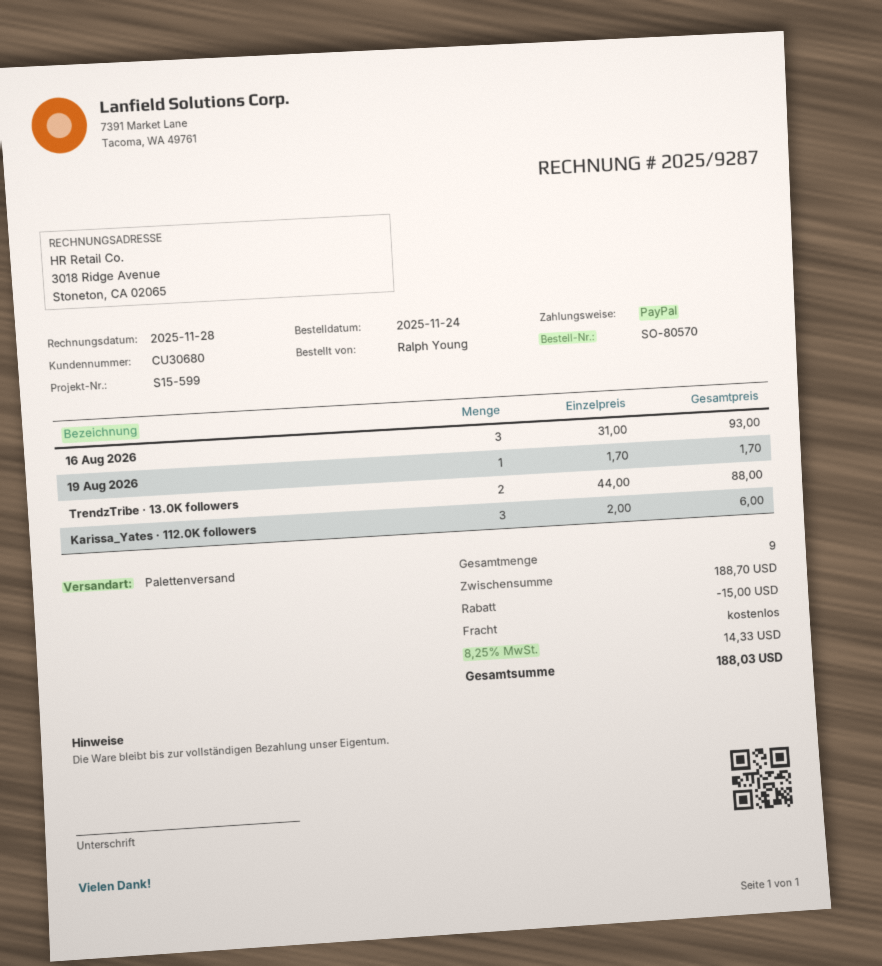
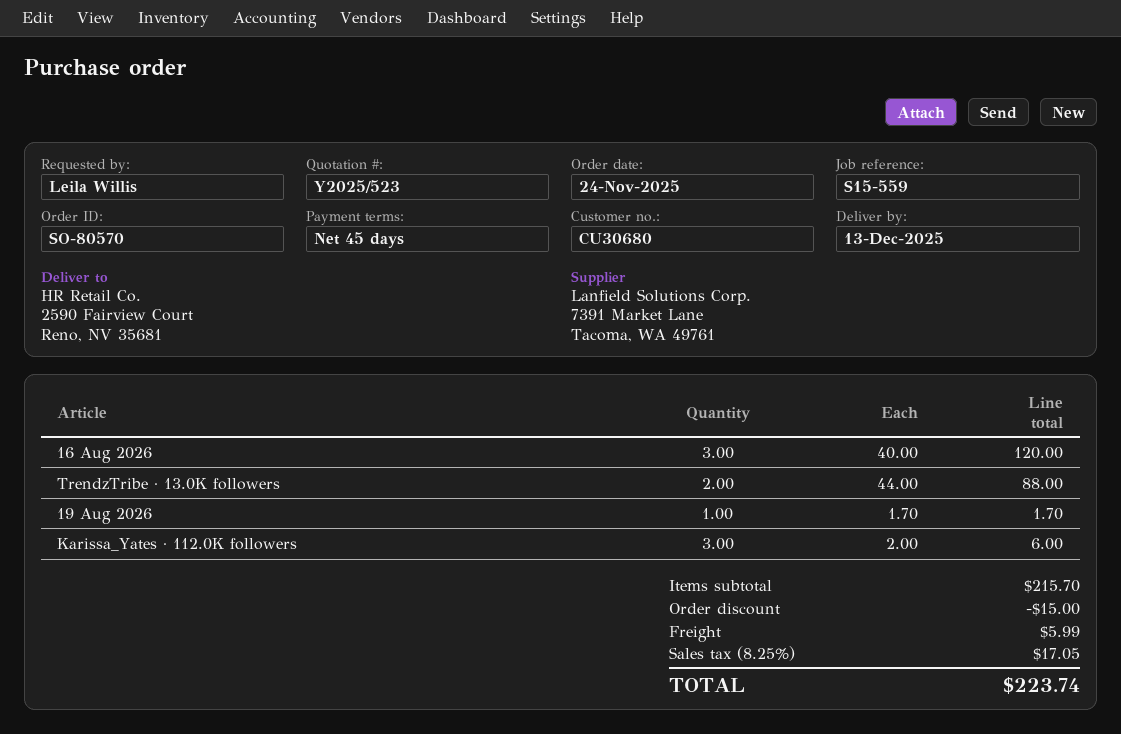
reference: S15-599 -> S15-559
ordered by: Ralph Young -> Leila Willis
16 Aug 2026: 3 x 31.00 = 93.00 -> 3 x 40.00 = 120.00
subtotal: 188.70 -> 215.70
shipping: 0.00 -> 5.99
tax: 8.25% = 14.33 -> 8.25% = 17.05
total: 188.03 -> 223.74

